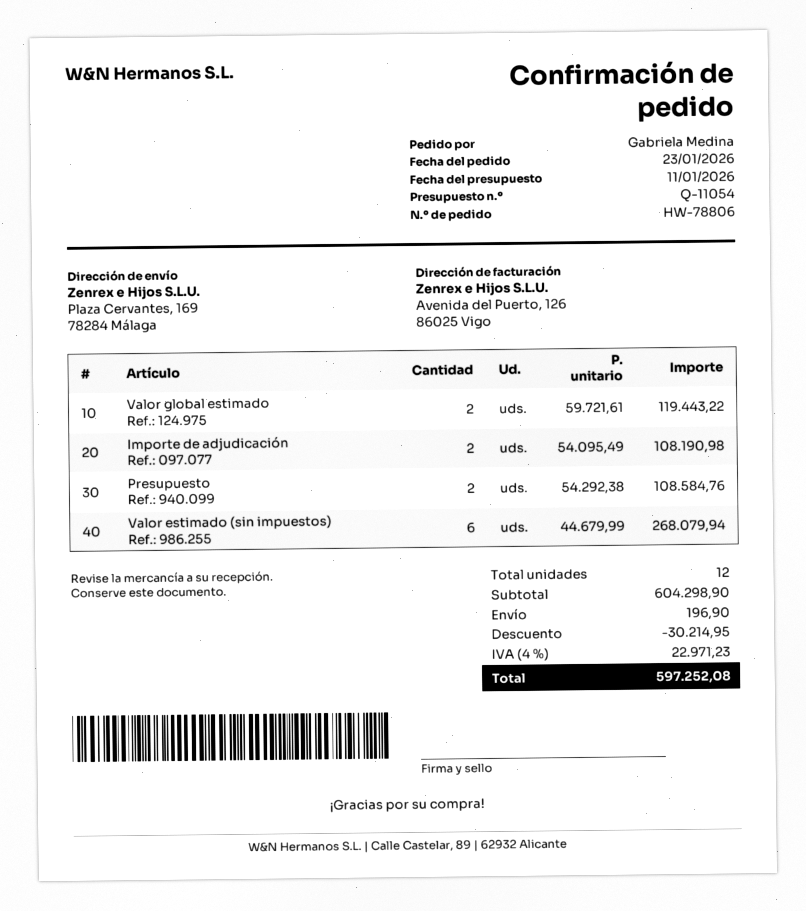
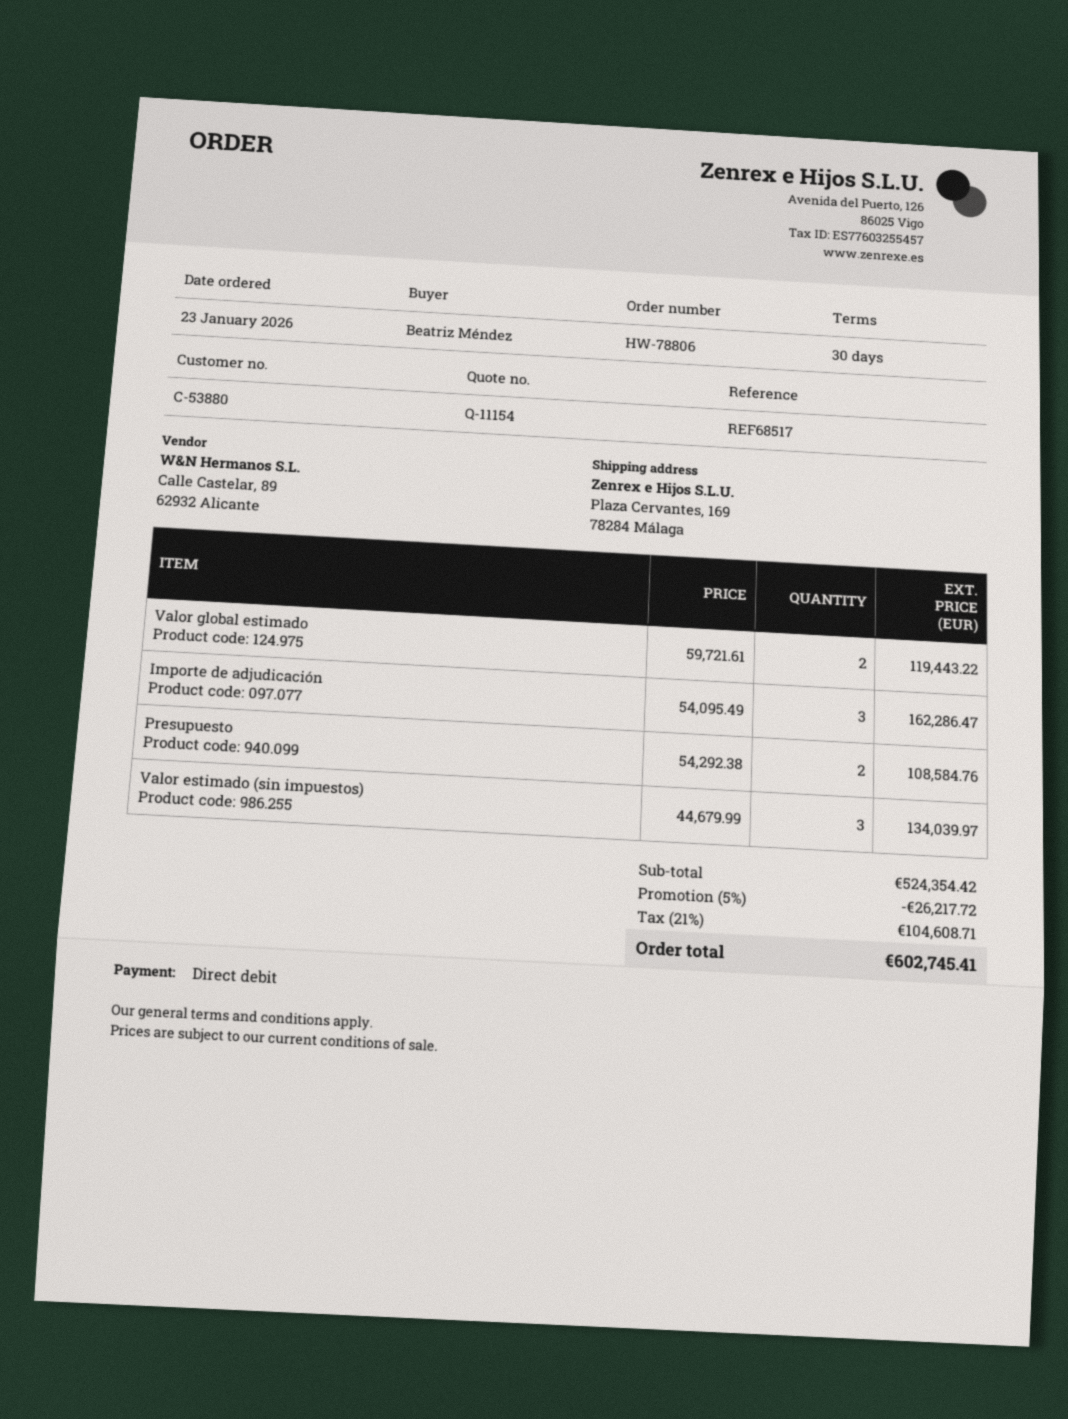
quote number: Q-11054 -> Q-11154
ordered by: Gabriela Medina -> Beatriz Méndez
Importe de adjudicación: 2 x 54095.49 = 108190.98 -> 3 x 54095.49 = 162286.47
Valor estimado (sin impuestos): 6 x 44679.99 = 268079.94 -> 3 x 44679.99 = 134039.97
subtotal: 604298.90 -> 524354.42
discount: 30214.95 -> 26217.72
shipping: 196.90 -> none
tax: 4% = 22971.23 -> 21% = 104608.71
total: 597252.08 -> 602745.41

